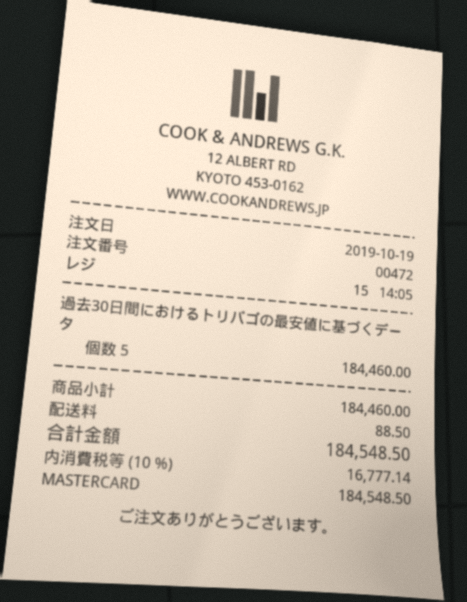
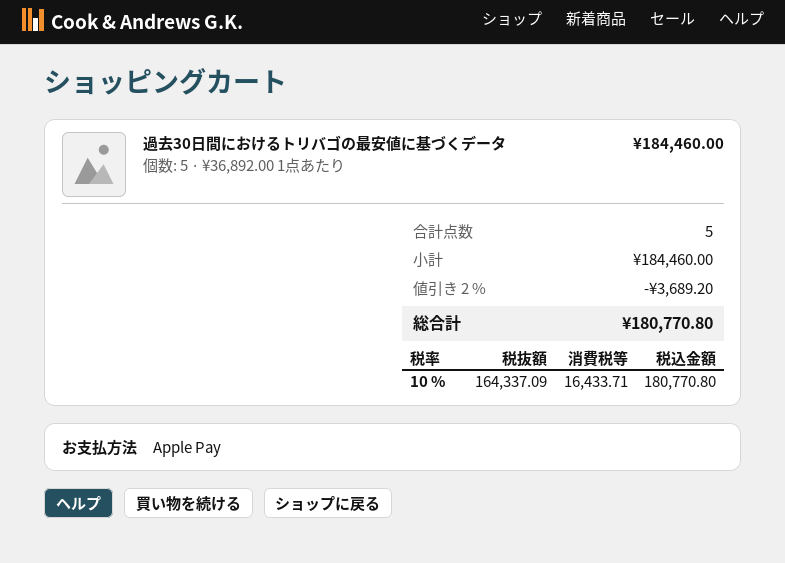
payment method: Mastercard -> Apple Pay
discount: none -> 2% = 3689.20
shipping: 88.50 -> none
tax: 10% = 16777.14 -> 10% = 16433.71
total: 184548.50 -> 180770.80

